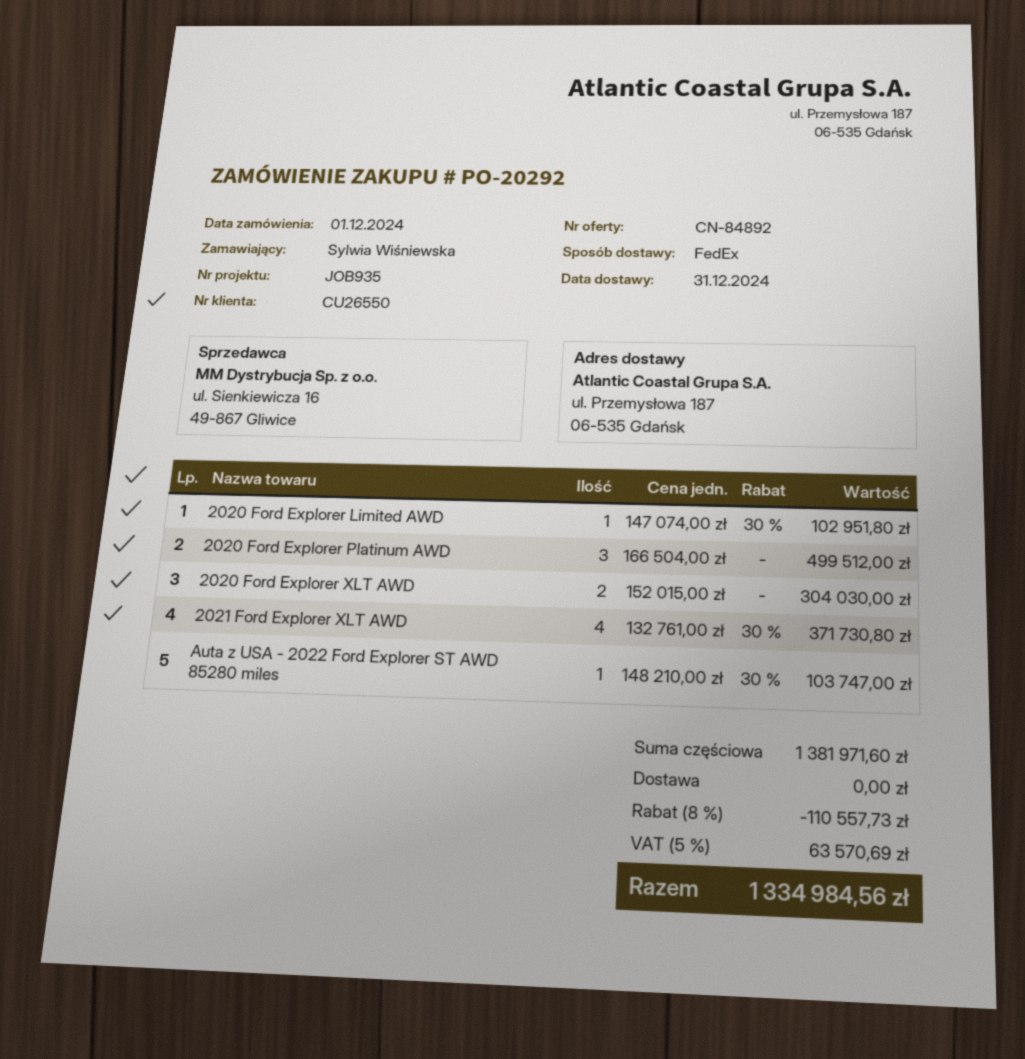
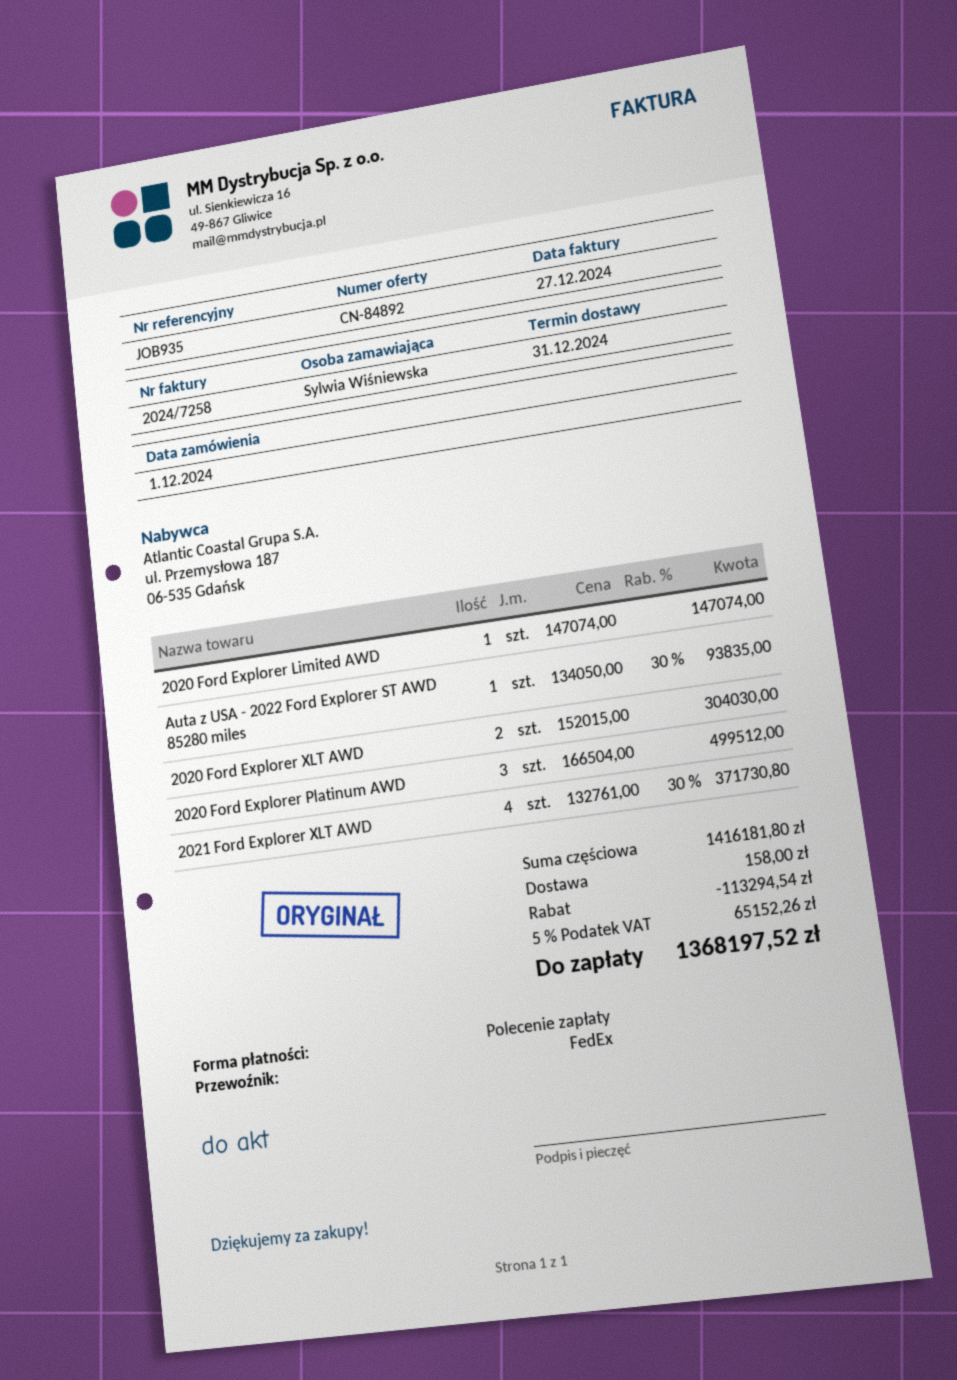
2020 Ford Explorer Limited AWD: 1 x 147074.00 - 30% = 102951.80 -> 1 x 147074.00 = 147074.00
Auta z USA - 2022 Ford Explorer ST AWD 85280 miles: 1 x 148210.00 - 30% = 103747.00 -> 1 x 134050.00 - 30% = 93835.00
subtotal: 1381971.60 -> 1416181.80
discount: 110557.73 -> 113294.54
shipping: 0.00 -> 158.00
tax: 5% = 63570.69 -> 5% = 65152.26
total: 1334984.56 -> 1368197.52

